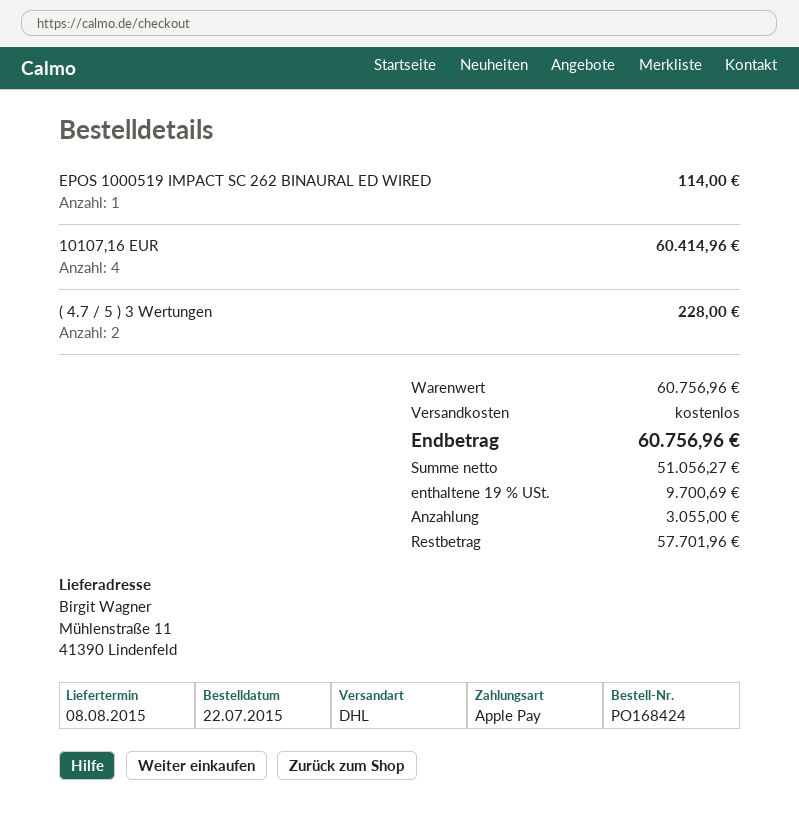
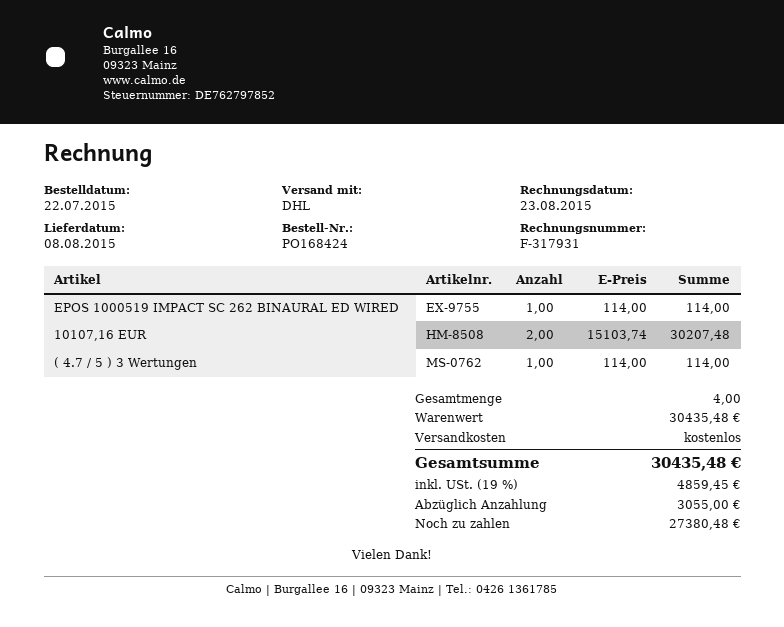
10107,16 EUR: 4 for 60414.96 -> 2 for 30207.48
( 4.7 / 5 ) 3 Wertungen: 2 for 228.00 -> 1 for 114.00
subtotal: 60756.96 -> 30435.48
tax: 19% = 9700.69 -> 19% = 4859.45
total: 60756.96 -> 30435.48
balance: 57701.96 -> 27380.48

